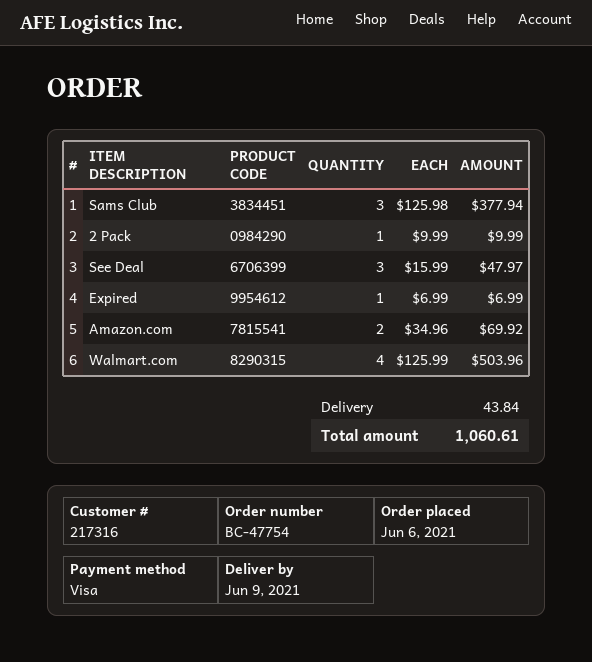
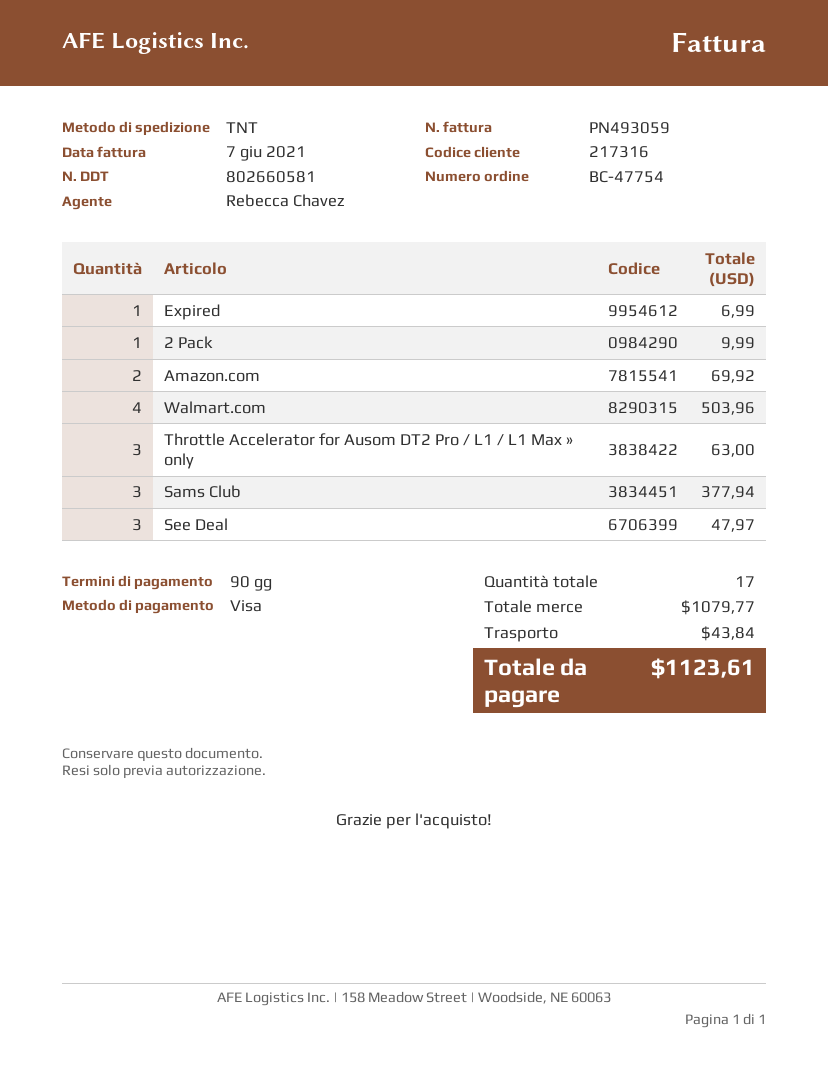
Throttle Accelerator for Ausom DT2 Pro / L1 / L1 Max » only: none -> 3 for 63.00
total: 1060.61 -> 1123.61

